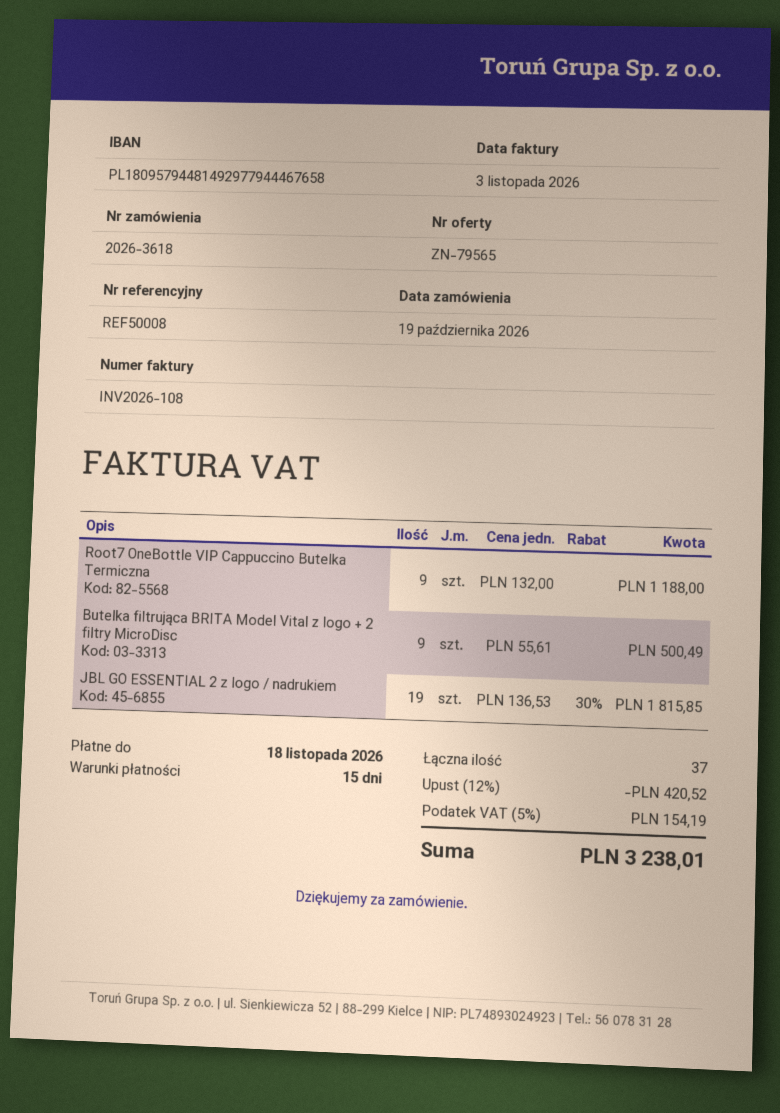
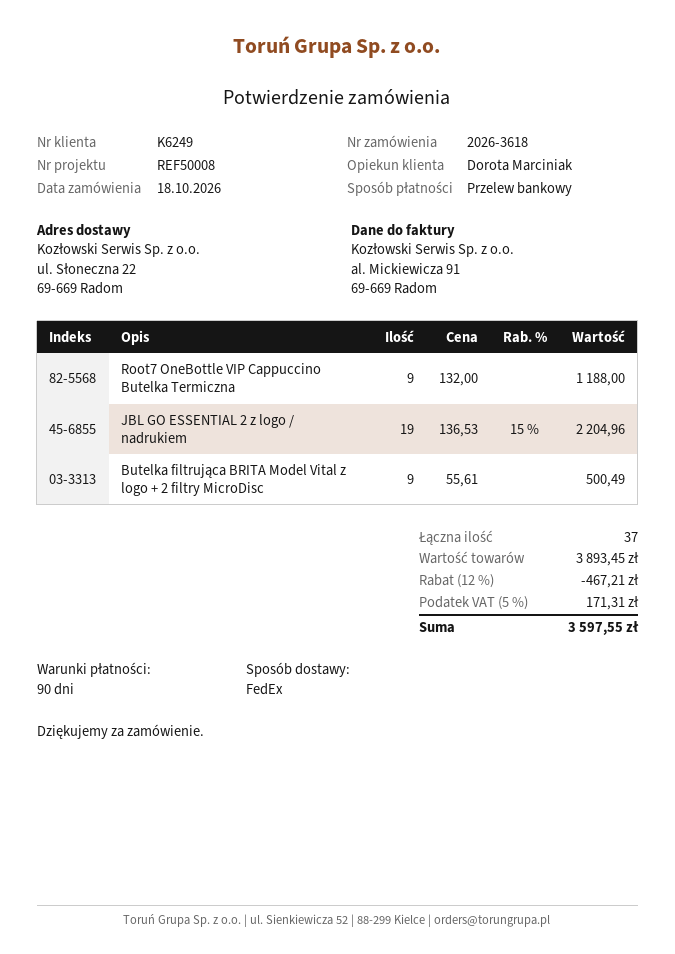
order date: 2026-10-19 -> 2026-10-18
payment terms: 15 days -> 90 days
JBL GO ESSENTIAL 2 z logo / nadrukiem: 19 x 136.53 - 30% = 1815.85 -> 19 x 136.53 - 15% = 2204.96
discount: 12% = 420.52 -> 12% = 467.21
tax: 5% = 154.19 -> 5% = 171.31
total: 3238.01 -> 3597.55

